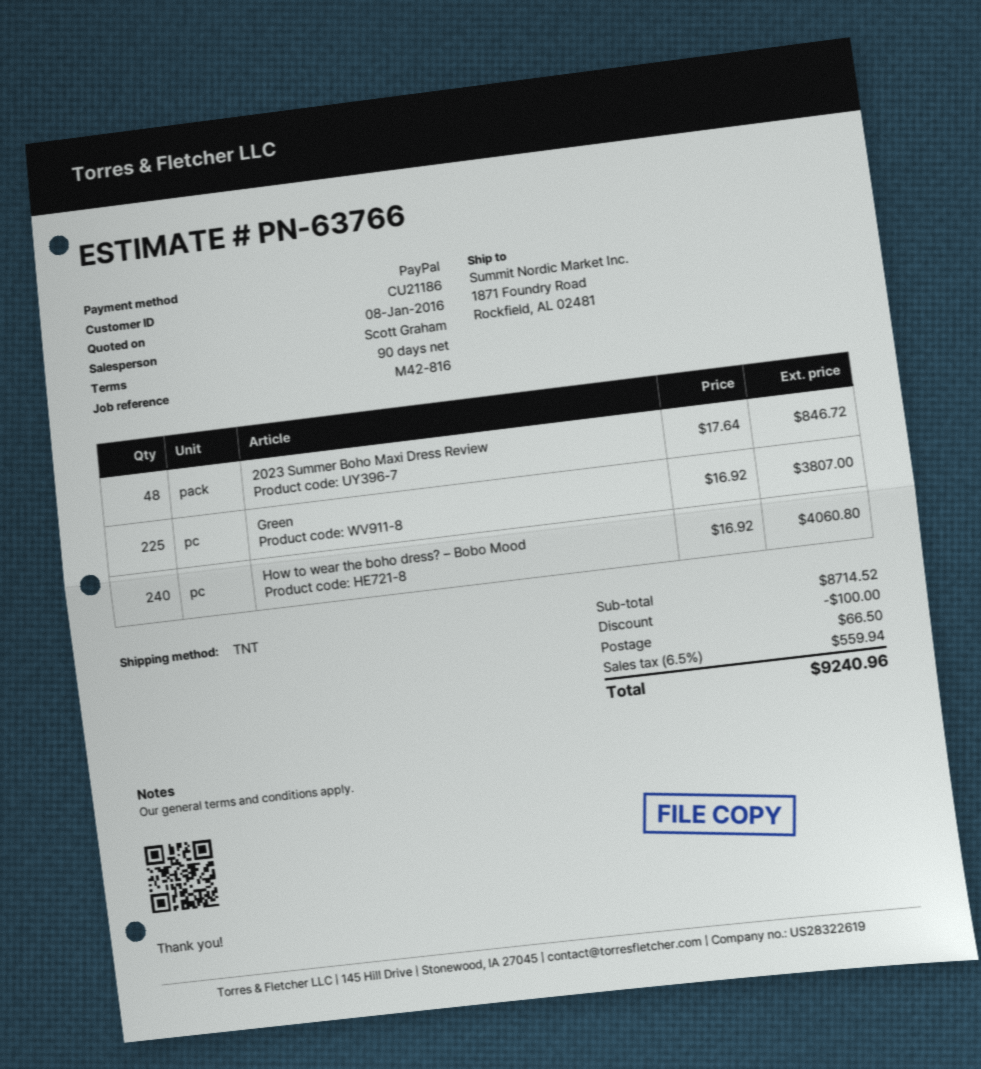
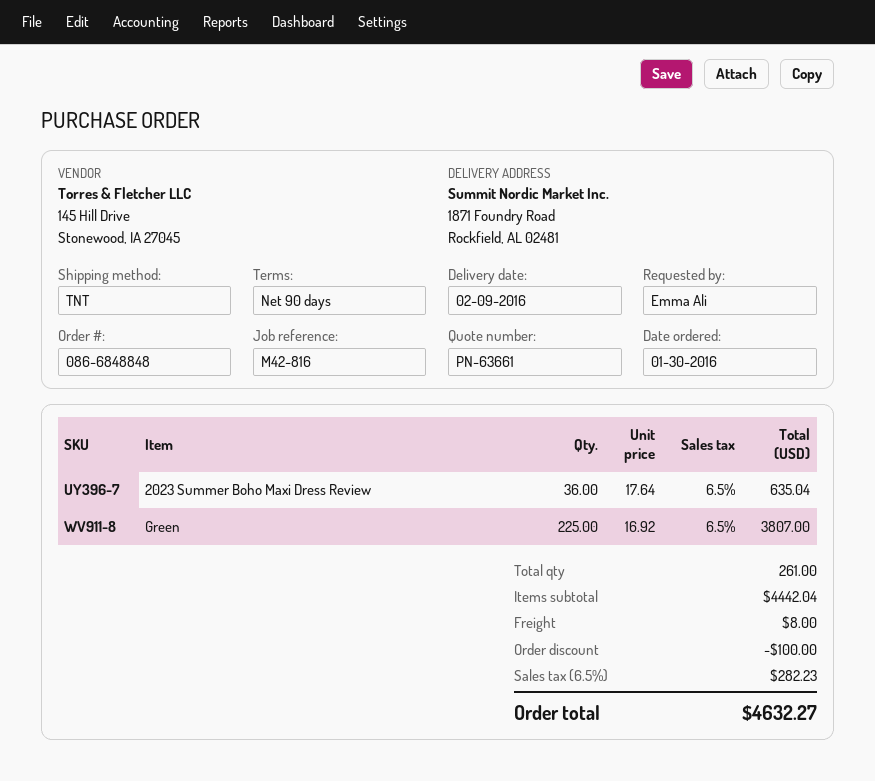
quote number: PN-63766 -> PN-63661
2023 Summer Boho Maxi Dress Review: 48 x 17.64 = 846.72 -> 36 x 17.64 = 635.04
How to wear the boho dress? – Bobo Mood: 240 x 16.92 = 4060.80 -> none
subtotal: 8714.52 -> 4442.04
shipping: 66.50 -> 8.00
tax: 6.5% = 559.94 -> 6.5% = 282.23
total: 9240.96 -> 4632.27

